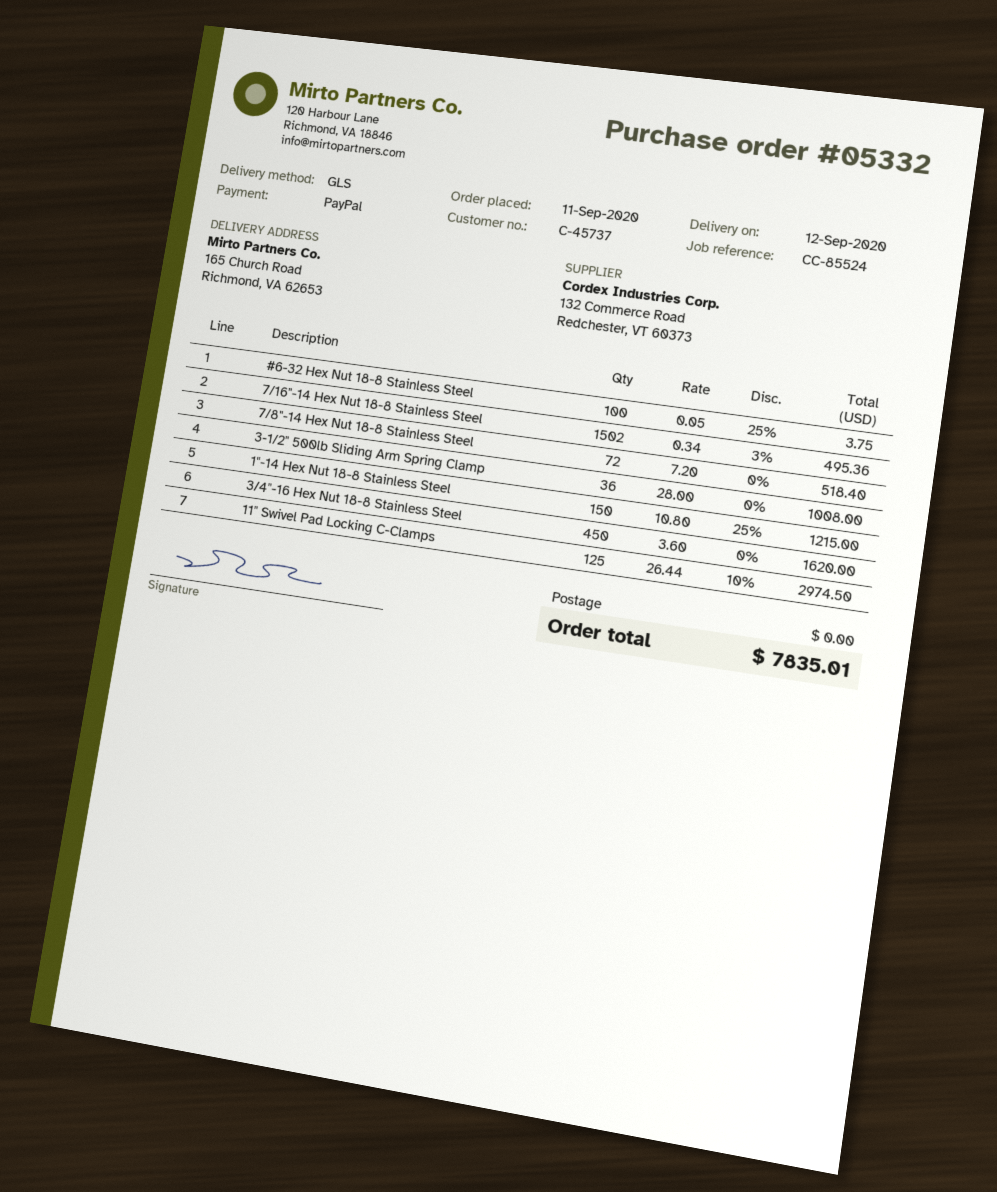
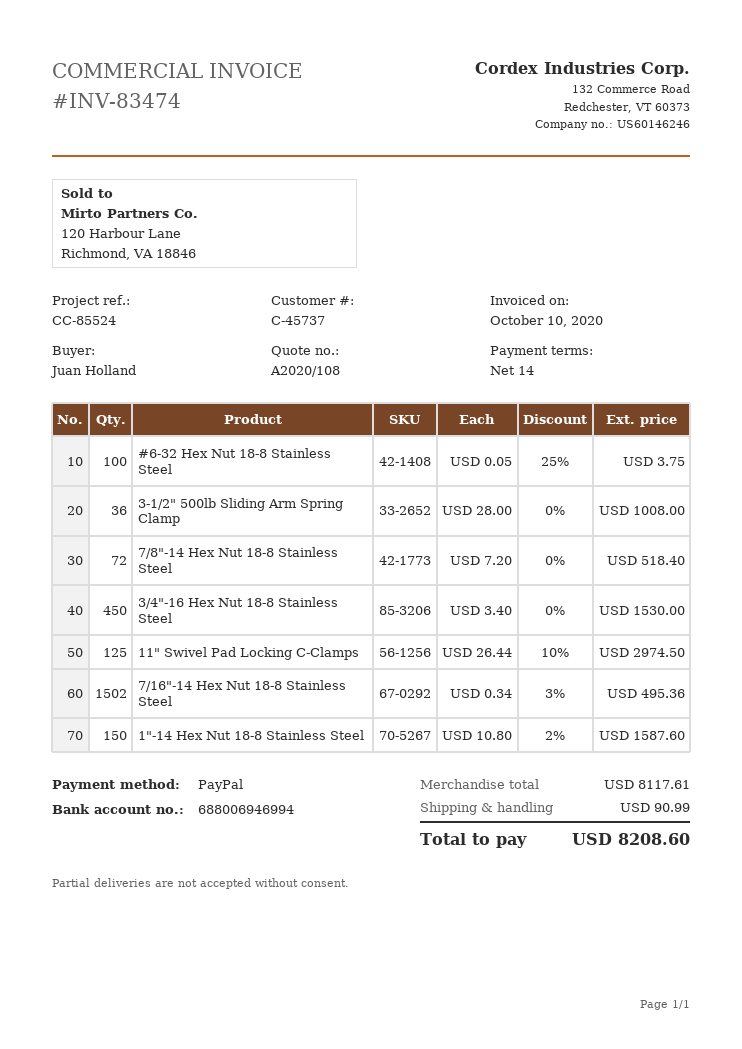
1"-14 Hex Nut 18-8 Stainless Steel: 150 x 10.80 - 25% = 1215.00 -> 150 x 10.80 - 2% = 1587.60
3/4"-16 Hex Nut 18-8 Stainless Steel: 450 x 3.60 = 1620.00 -> 450 x 3.40 = 1530.00
shipping: 0.00 -> 90.99
total: 7835.01 -> 8208.60

